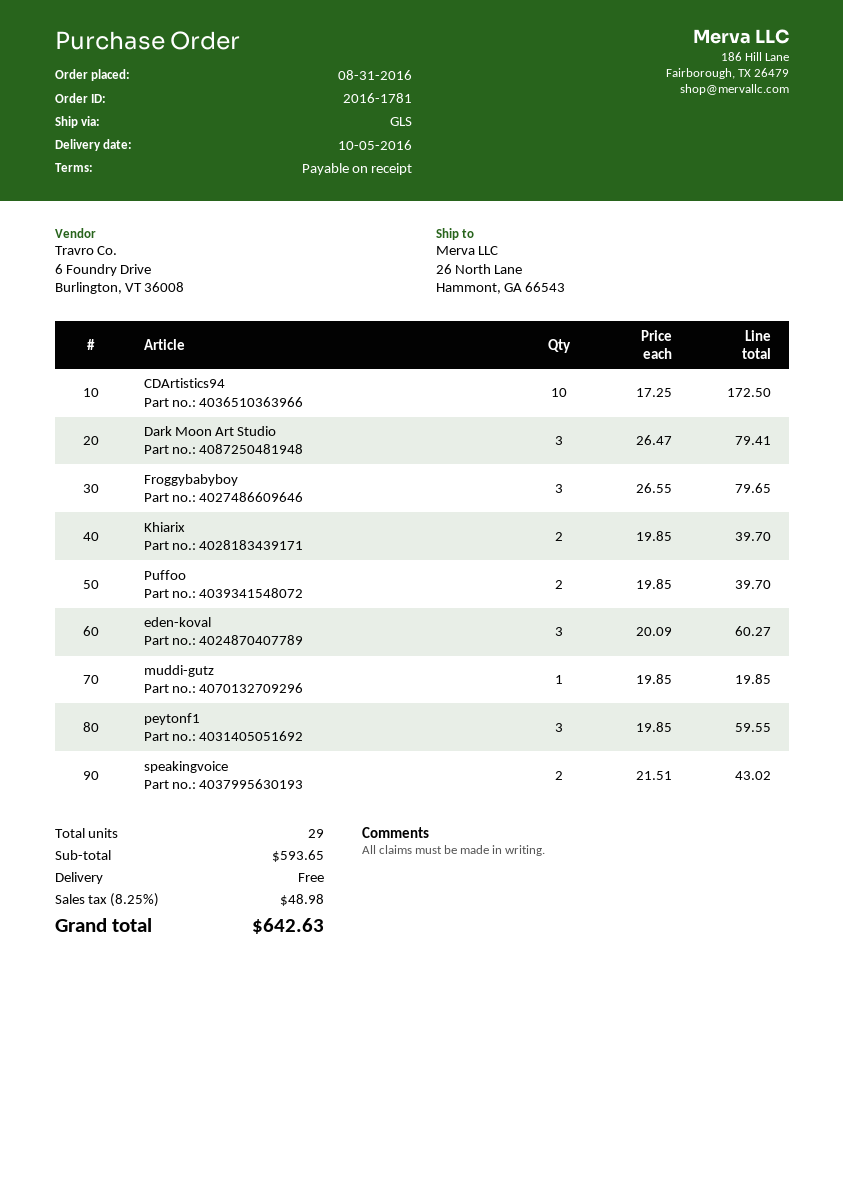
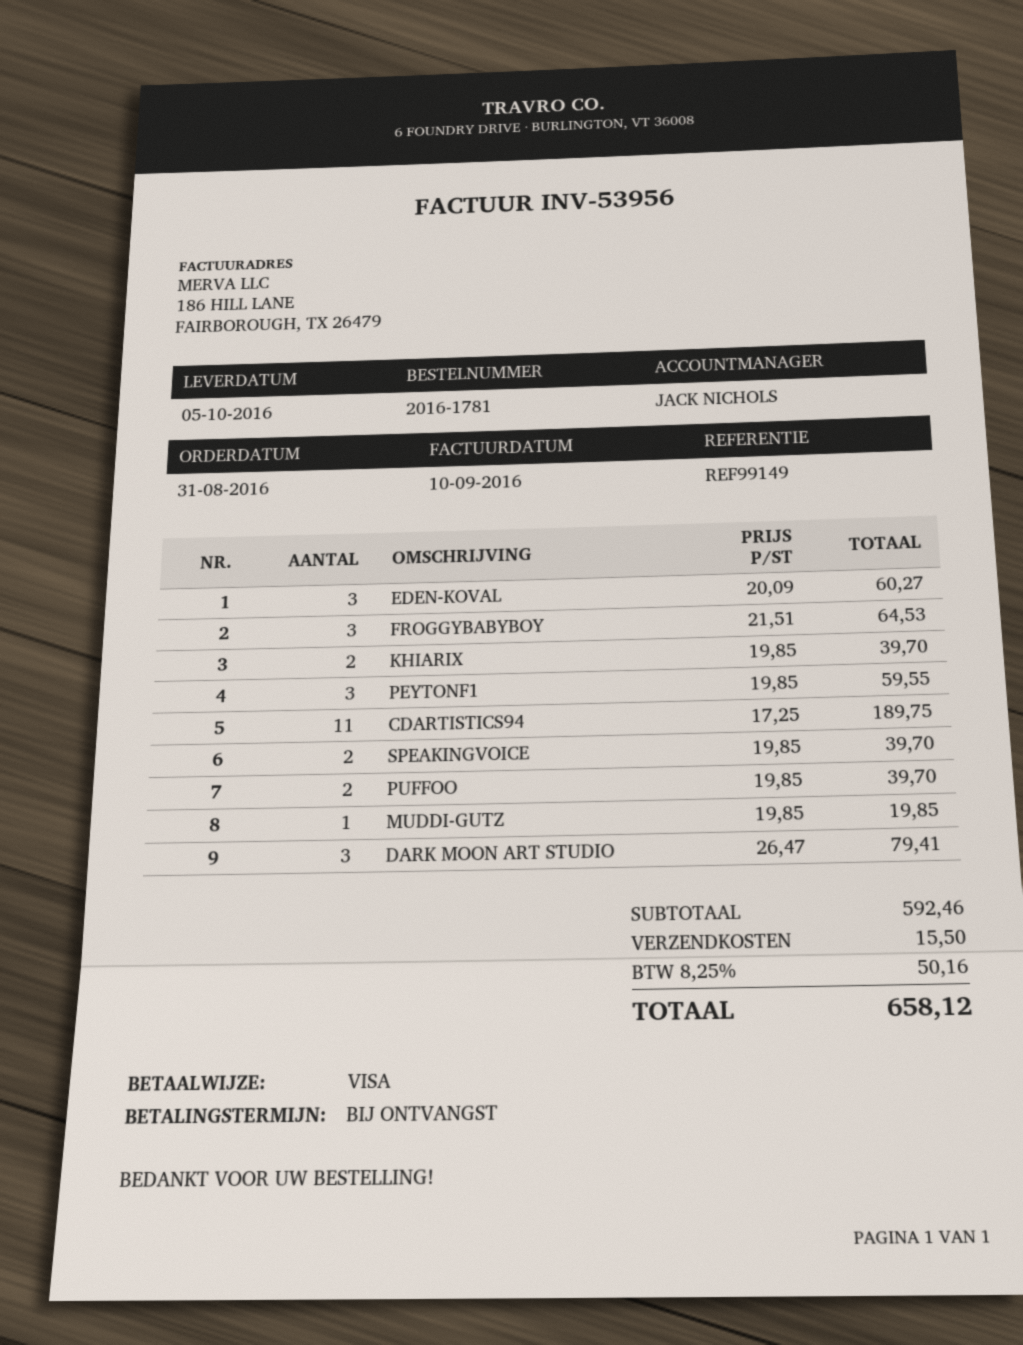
CDArtistics94: 10 x 17.25 = 172.50 -> 11 x 17.25 = 189.75
Froggybabyboy: 3 x 26.55 = 79.65 -> 3 x 21.51 = 64.53
speakingvoice: 2 x 21.51 = 43.02 -> 2 x 19.85 = 39.70
subtotal: 593.65 -> 592.46
shipping: 0.00 -> 15.50
tax: 8.25% = 48.98 -> 8.25% = 50.16
total: 642.63 -> 658.12

